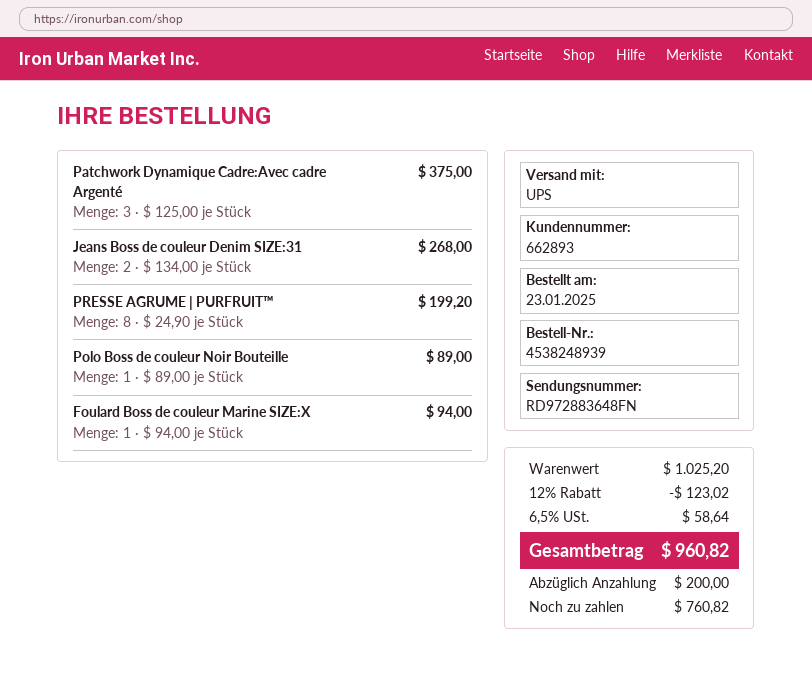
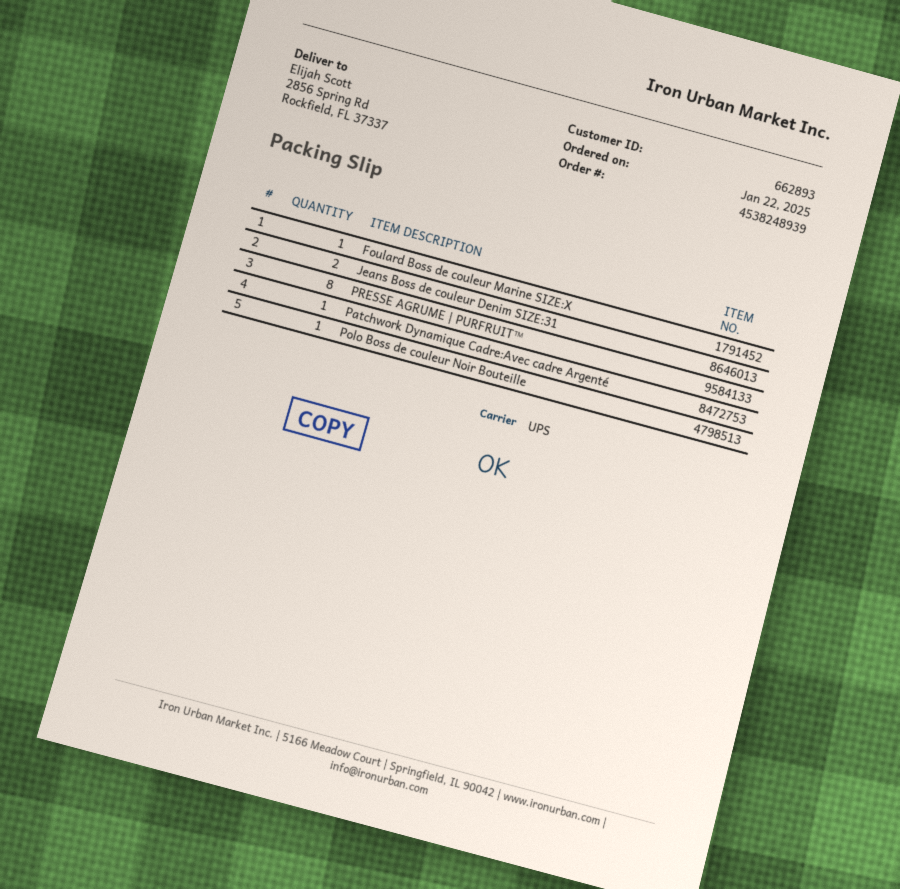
order date: 2025-01-23 -> 2025-01-22
Patchwork Dynamique Cadre:Avec cadre Argenté: 3 -> 1

